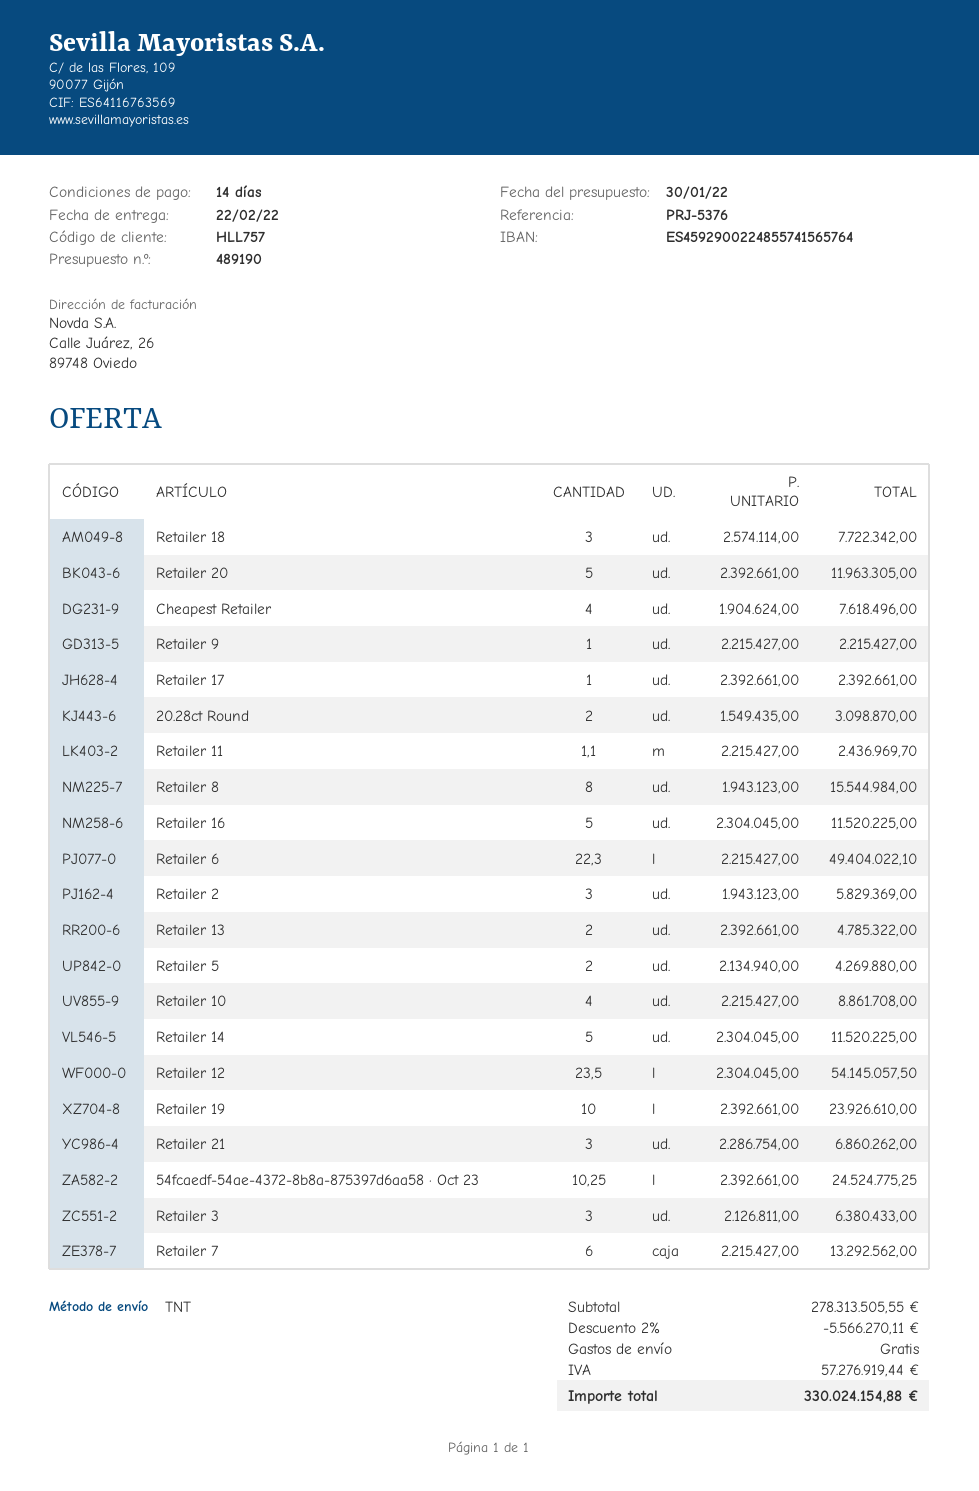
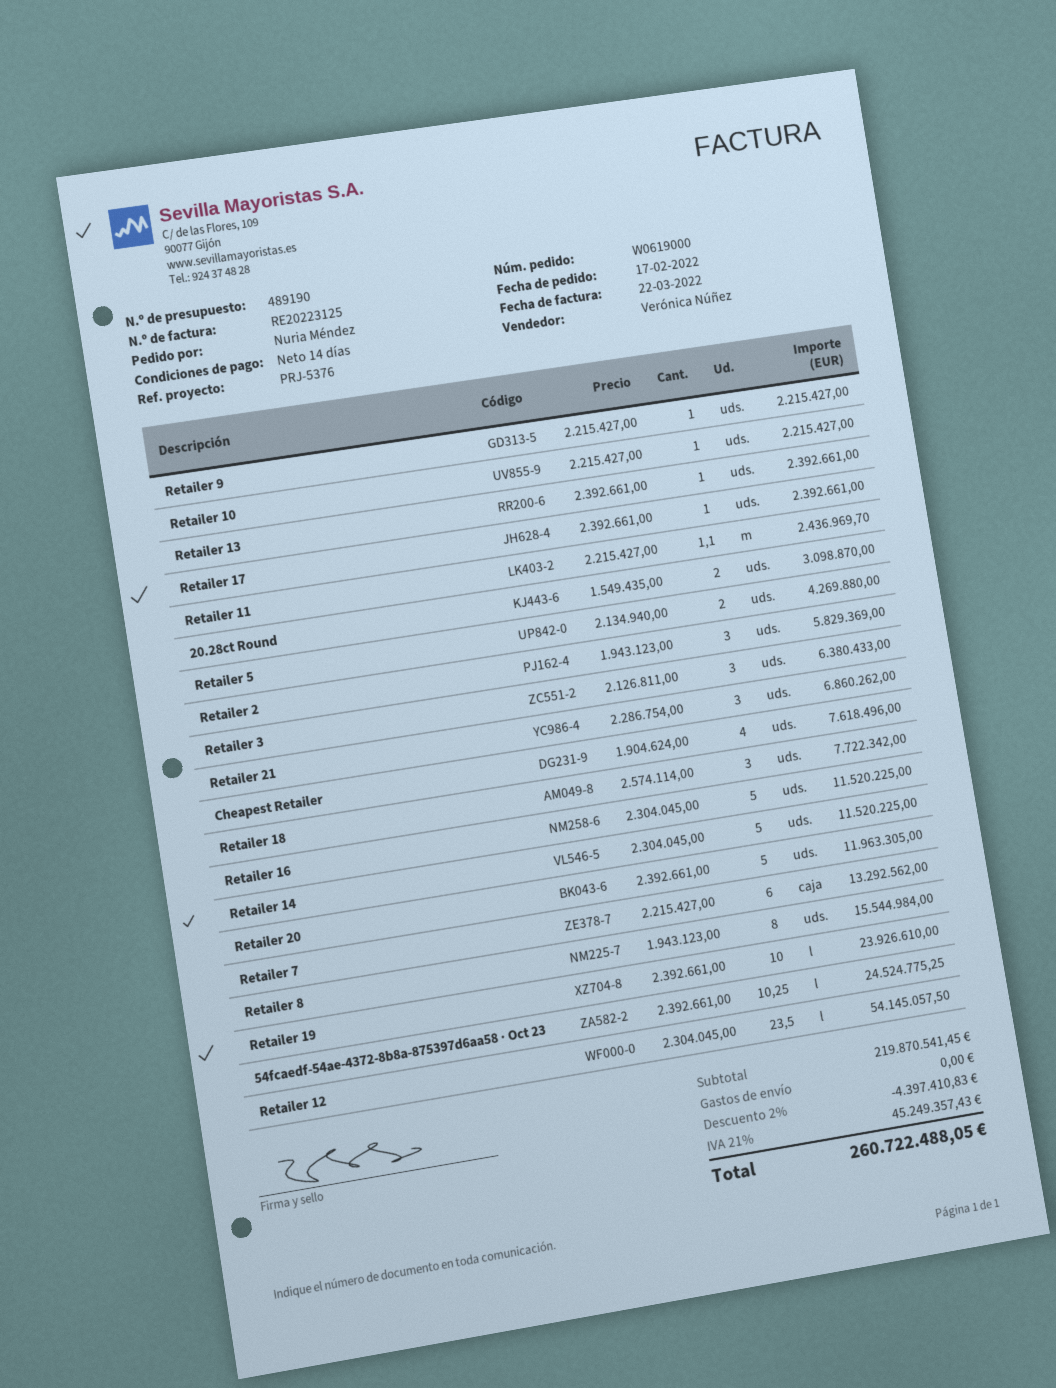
Retailer 6: 22.3 x 2215427.00 = 49404022.10 -> none
Retailer 13: 2 x 2392661.00 = 4785322.00 -> 1 x 2392661.00 = 2392661.00
Retailer 10: 4 x 2215427.00 = 8861708.00 -> 1 x 2215427.00 = 2215427.00
subtotal: 278313505.55 -> 219870541.45
discount: 2% = 5566270.11 -> 2% = 4397410.83
tax: 57276919.44 -> 45249357.43
total: 330024154.88 -> 260722488.05

